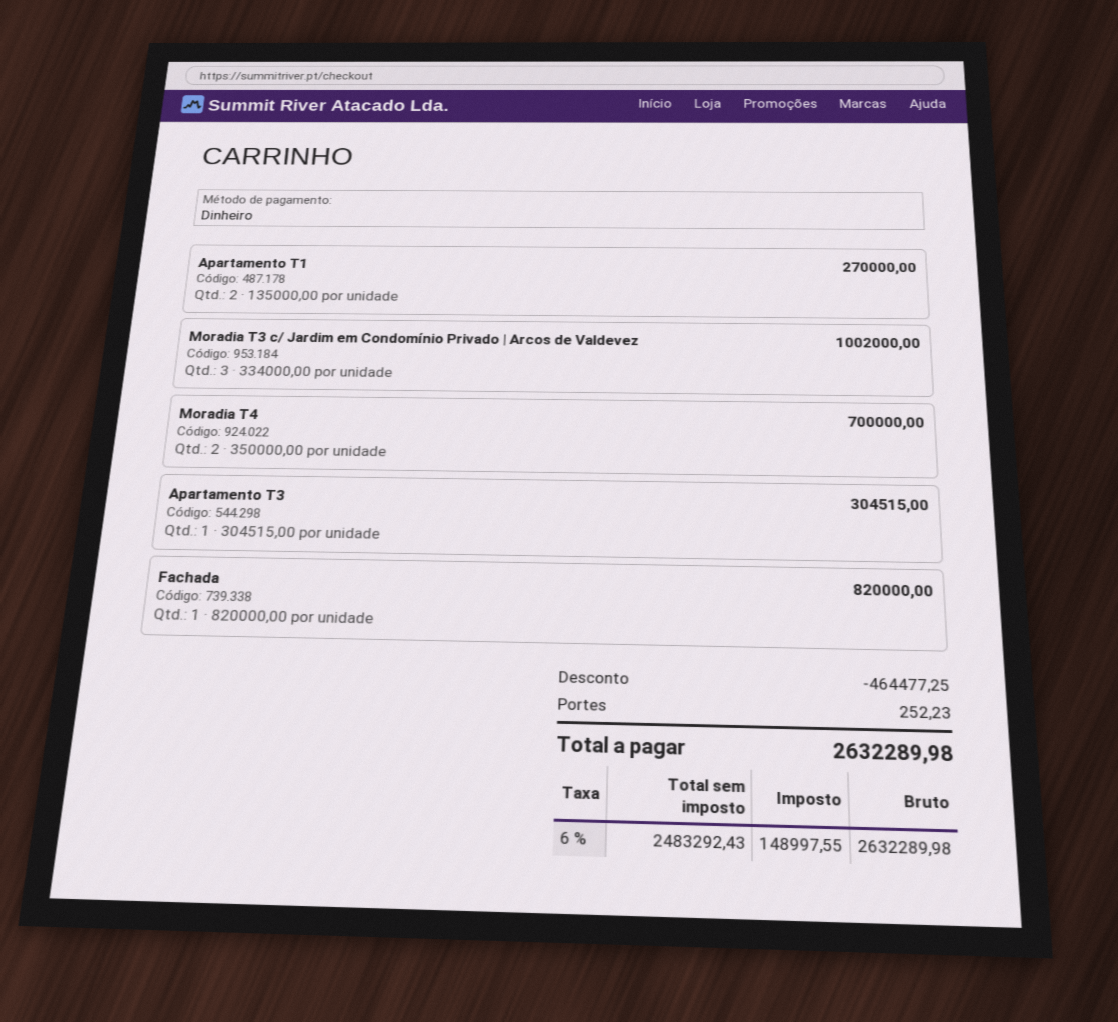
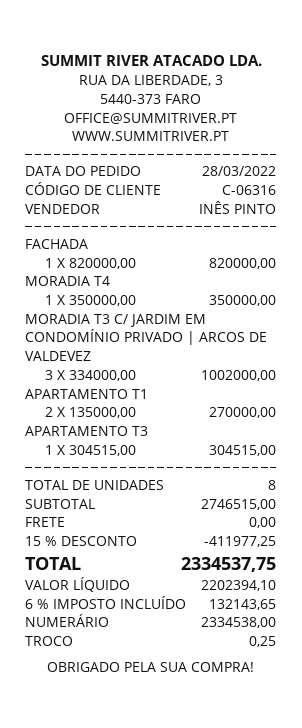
Moradia T4: 2 x 350000.00 = 700000.00 -> 1 x 350000.00 = 350000.00
discount: 464477.25 -> 411977.25
shipping: 252.23 -> 0.00
net: 2483292.43 -> 2202394.10
tax: 6% = 148997.55 -> 6% = 132143.65
total: 2632289.98 -> 2334537.75

